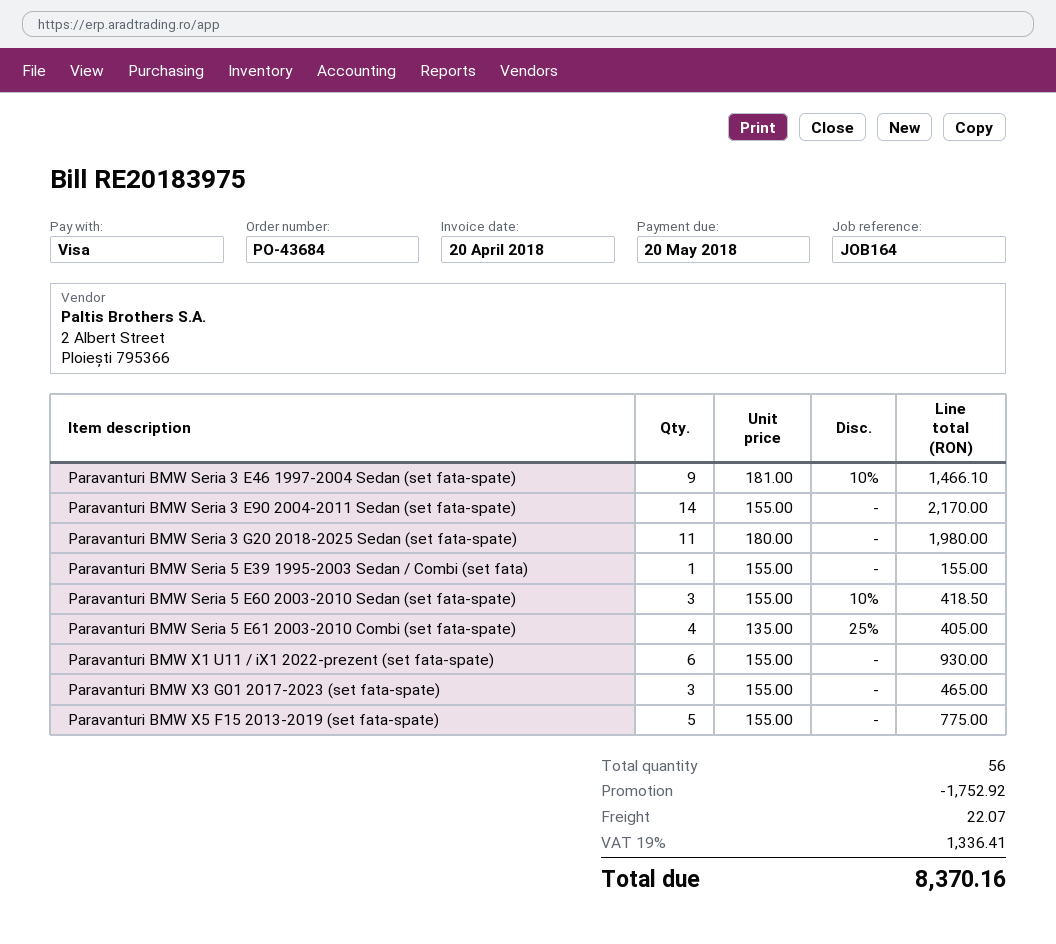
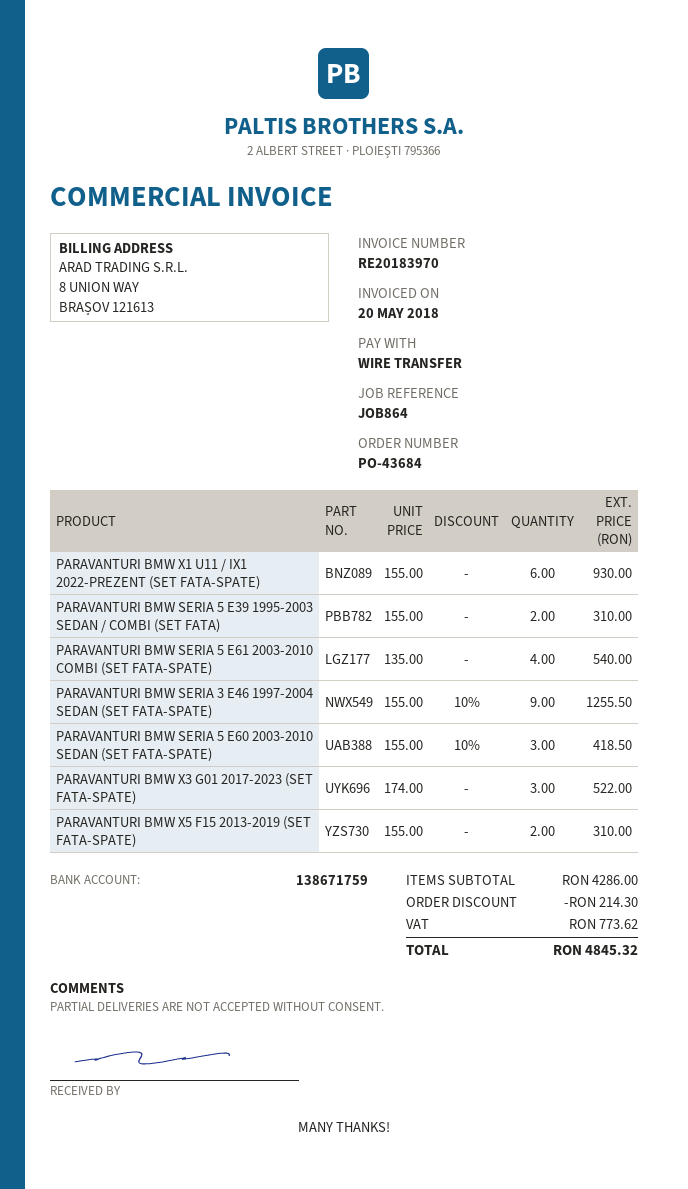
invoice number: RE20183975 -> RE20183970
invoice date: 2018-04-20 -> 2018-05-20
reference: JOB164 -> JOB864
payment method: Visa -> bank transfer
Paravanturi BMW Seria 3 E46 1997-2004 Sedan (set fata-spate): 9 x 181.00 - 10% = 1466.10 -> 9 x 155.00 - 10% = 1255.50
Paravanturi BMW Seria 3 E90 2004-2011 Sedan (set fata-spate): 14 x 155.00 = 2170.00 -> none
Paravanturi BMW Seria 3 G20 2018-2025 Sedan (set fata-spate): 11 x 180.00 = 1980.00 -> none
Paravanturi BMW Seria 5 E39 1995-2003 Sedan / Combi (set fata): 1 x 155.00 = 155.00 -> 2 x 155.00 = 310.00
Paravanturi BMW Seria 5 E61 2003-2010 Combi (set fata-spate): 4 x 135.00 - 25% = 405.00 -> 4 x 135.00 = 540.00
Paravanturi BMW X3 G01 2017-2023 (set fata-spate): 3 x 155.00 = 465.00 -> 3 x 174.00 = 522.00
Paravanturi BMW X5 F15 2013-2019 (set fata-spate): 5 x 155.00 = 775.00 -> 2 x 155.00 = 310.00
discount: 1752.92 -> 214.30
shipping: 22.07 -> none
tax: 1336.41 -> 773.62
total: 8370.16 -> 4845.32

